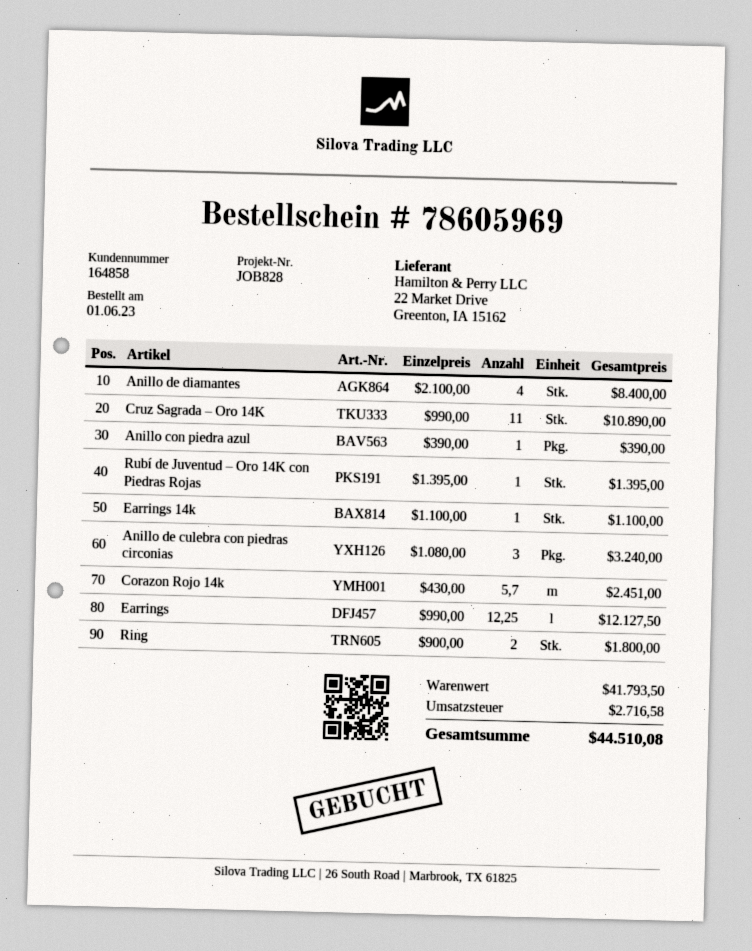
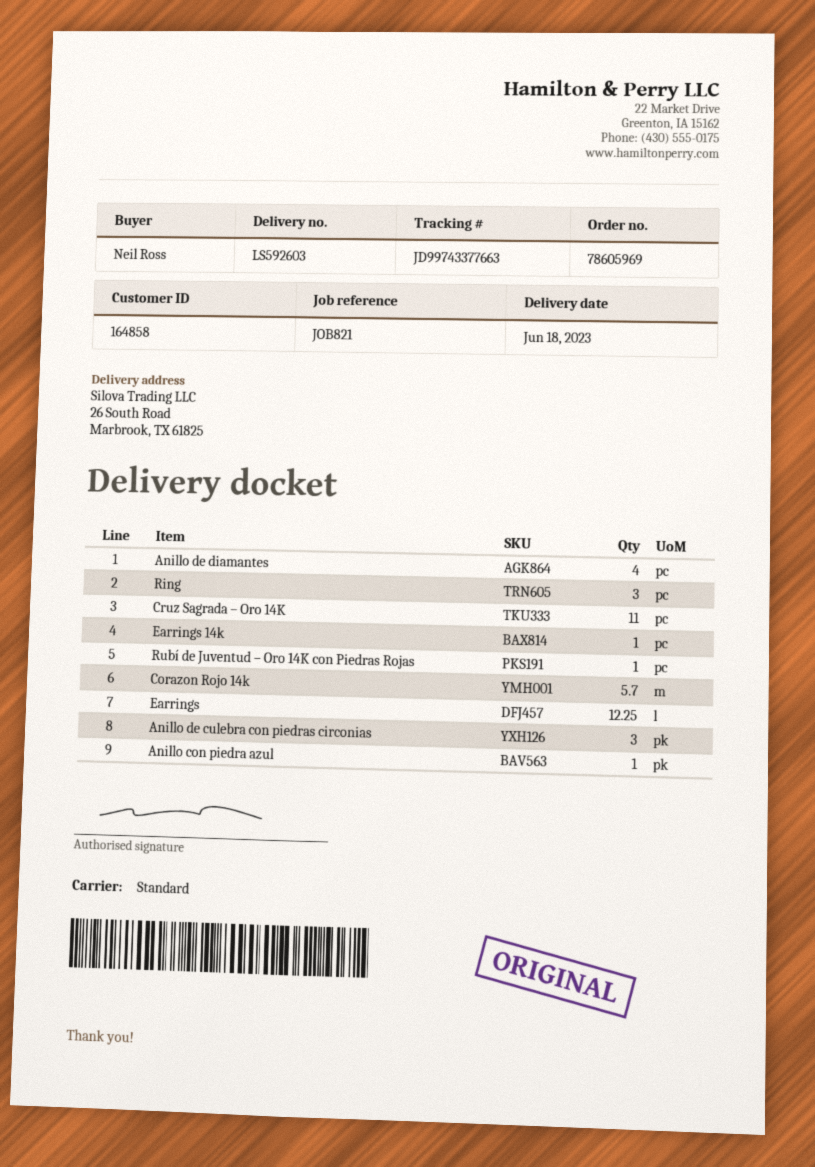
reference: JOB828 -> JOB821
Ring: 2 -> 3

